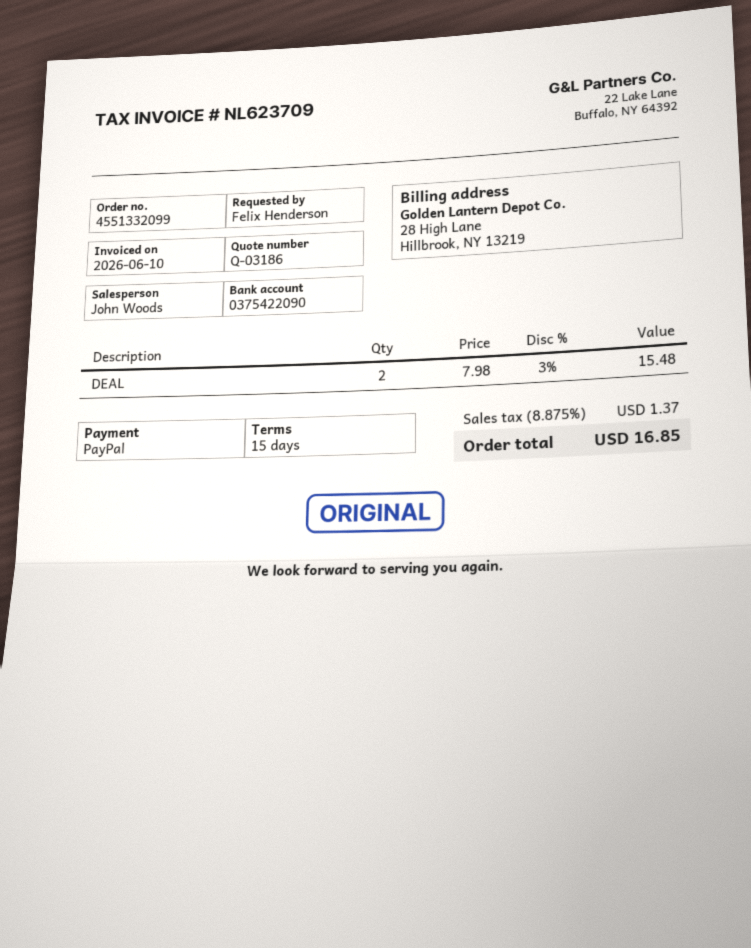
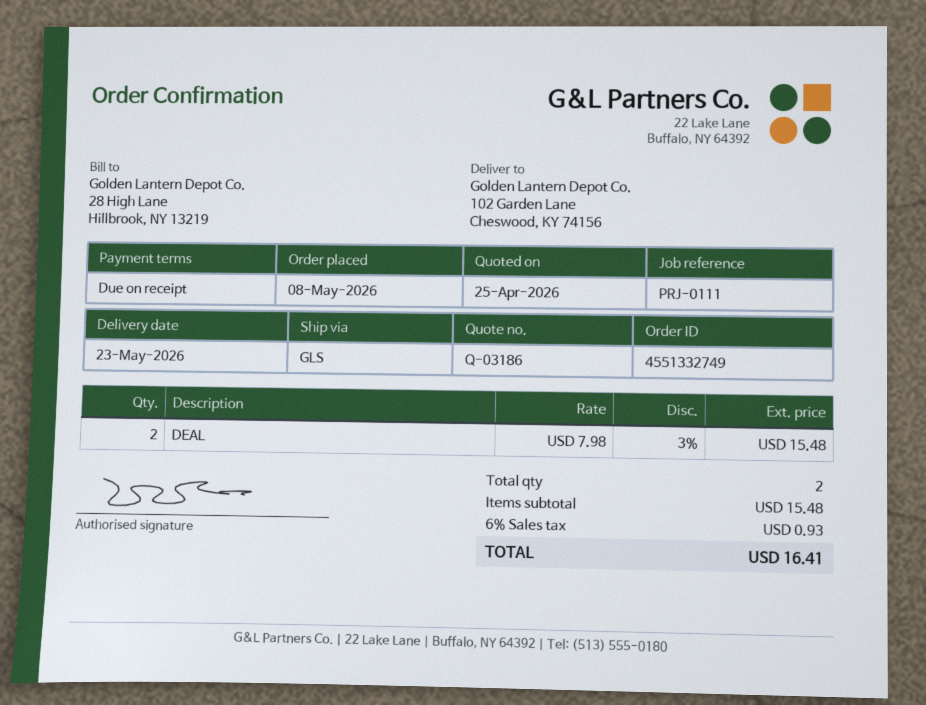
order number: 4551332099 -> 4551332749
payment terms: 15 days -> on receipt
tax: 8.875% = 1.37 -> 6% = 0.93
total: 16.85 -> 16.41

